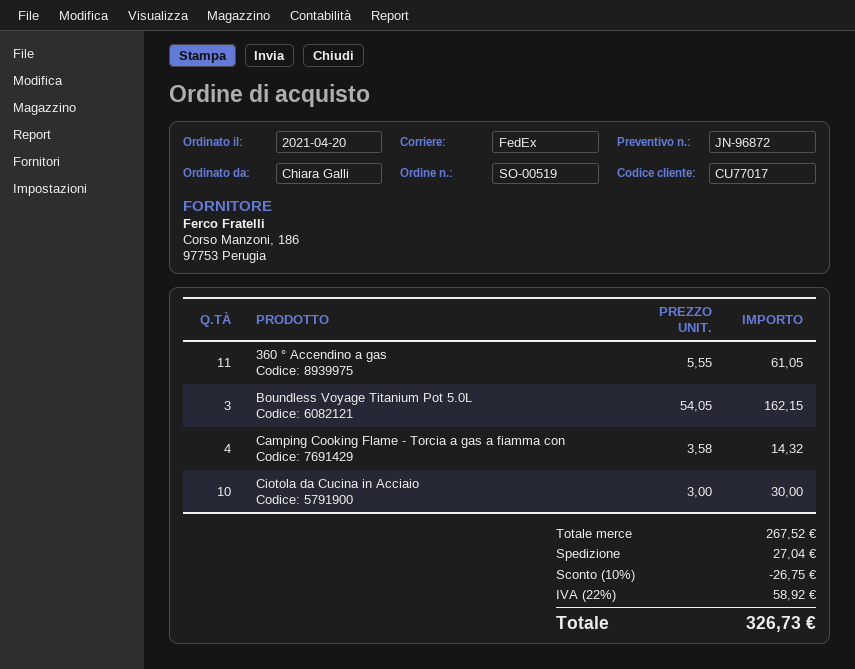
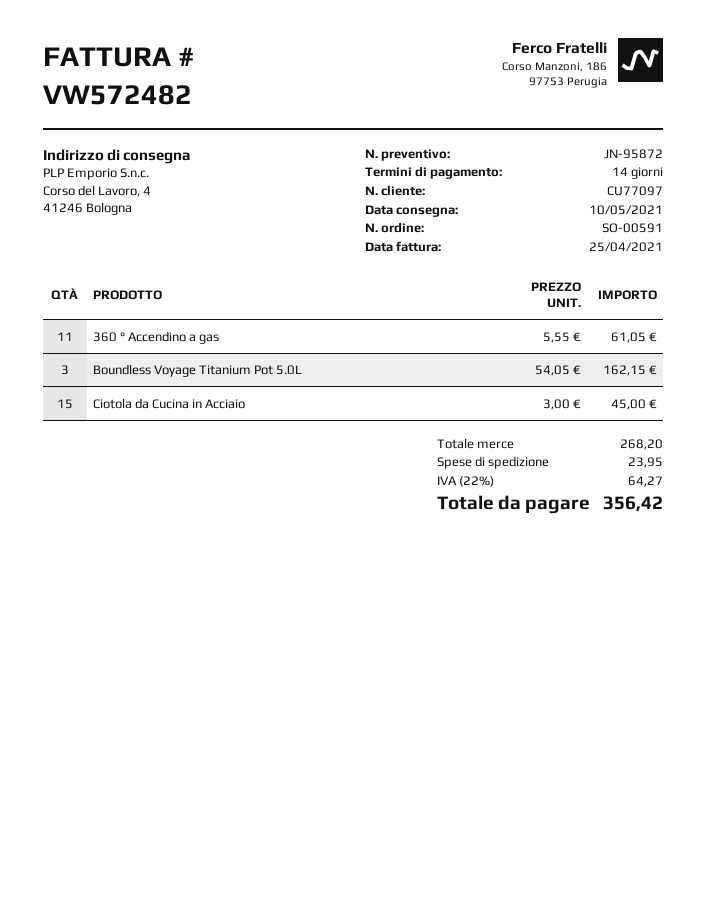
quote number: JN-96872 -> JN-95872
order number: SO-00519 -> SO-00591
customer number: CU77017 -> CU77097
Camping Cooking Flame - Torcia a gas a fiamma con: 4 x 3.58 = 14.32 -> none
Ciotola da Cucina in Acciaio: 10 x 3.00 = 30.00 -> 15 x 3.00 = 45.00
subtotal: 267.52 -> 268.20
discount: 10% = 26.75 -> none
shipping: 27.04 -> 23.95
tax: 22% = 58.92 -> 22% = 64.27
total: 326.73 -> 356.42

